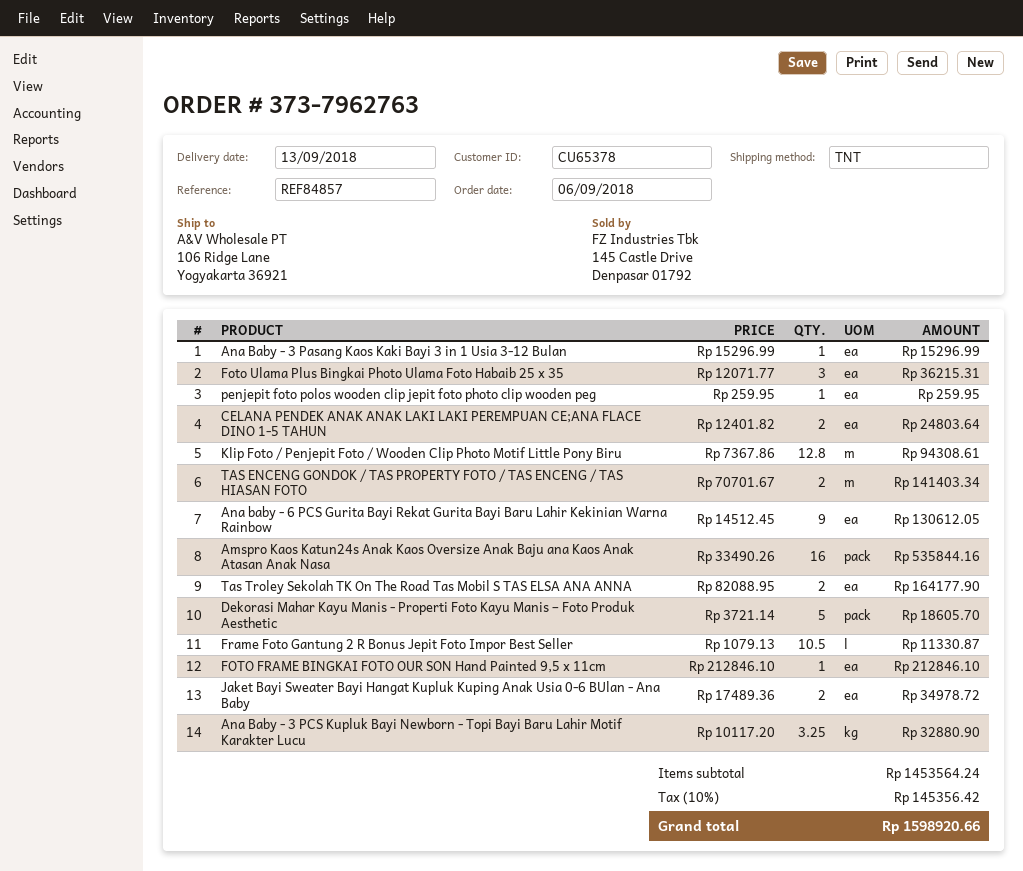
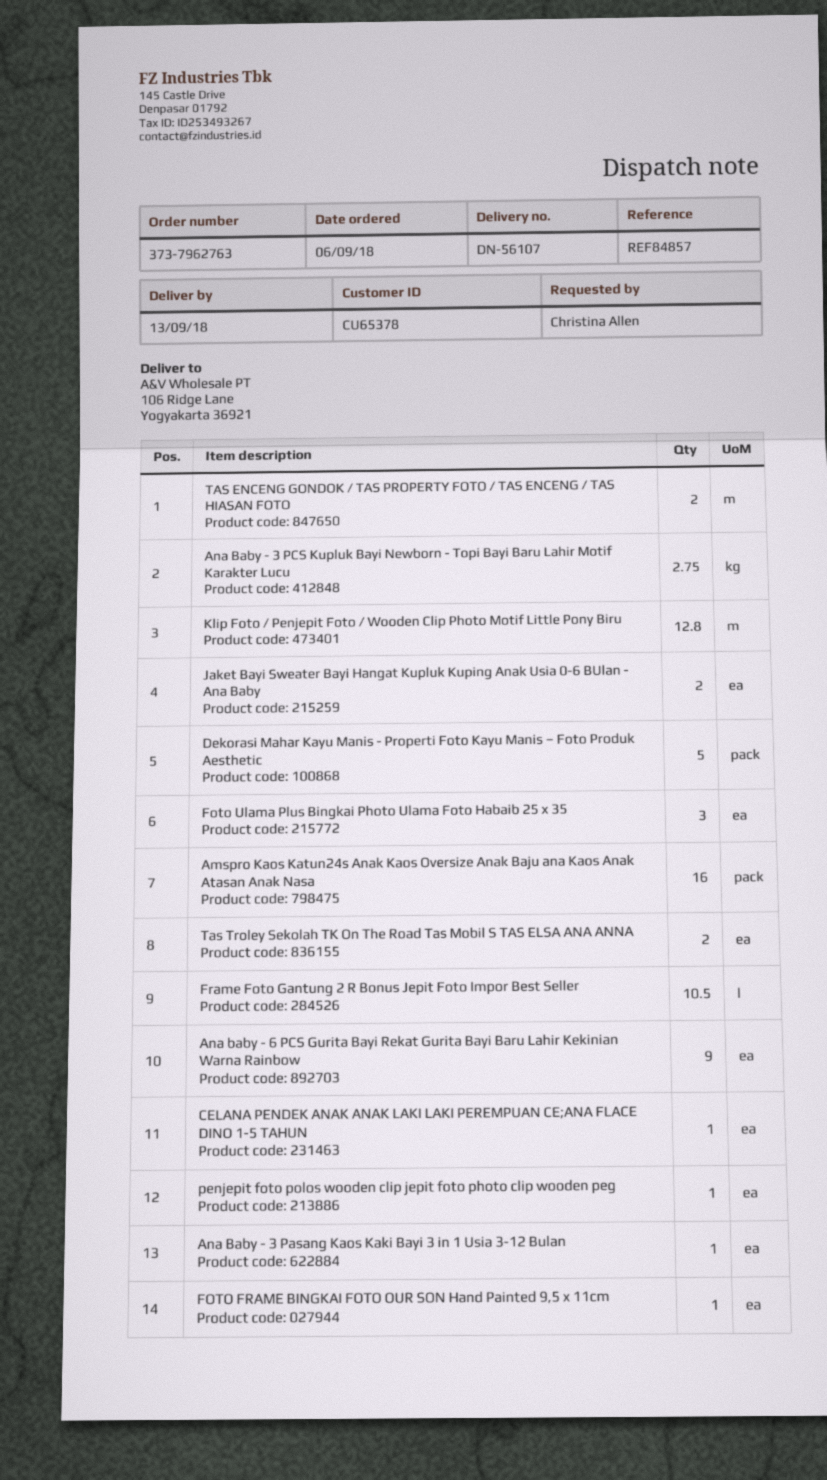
CELANA PENDEK ANAK ANAK LAKI LAKI PEREMPUAN CE;ANA FLACE DINO 1-5 TAHUN: 2 -> 1
Ana Baby - 3 PCS Kupluk Bayi Newborn - Topi Bayi Baru Lahir Motif Karakter Lucu: 3.25 -> 2.75

